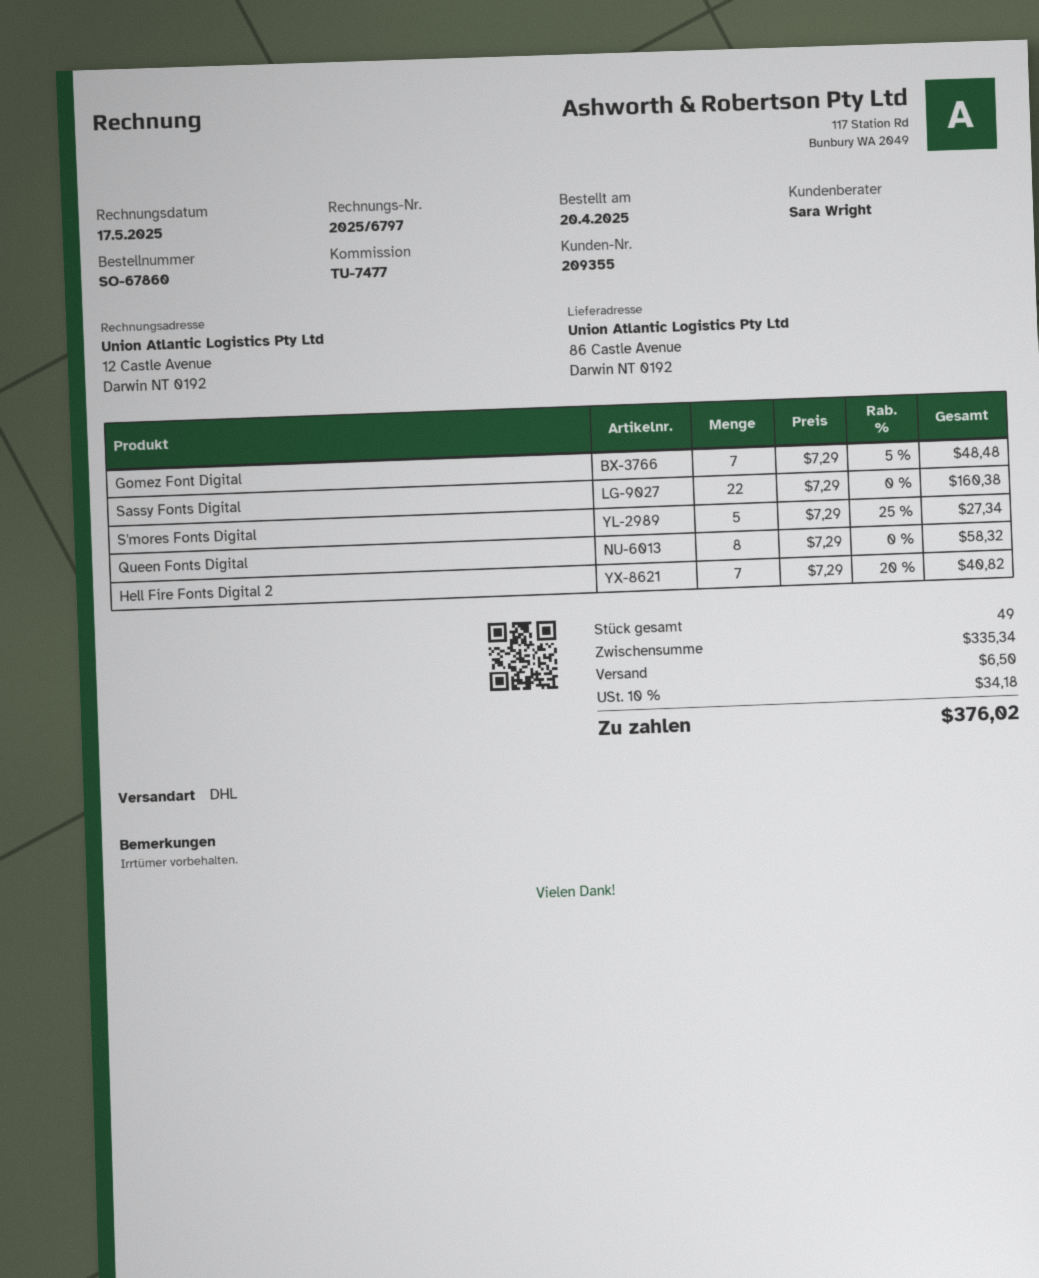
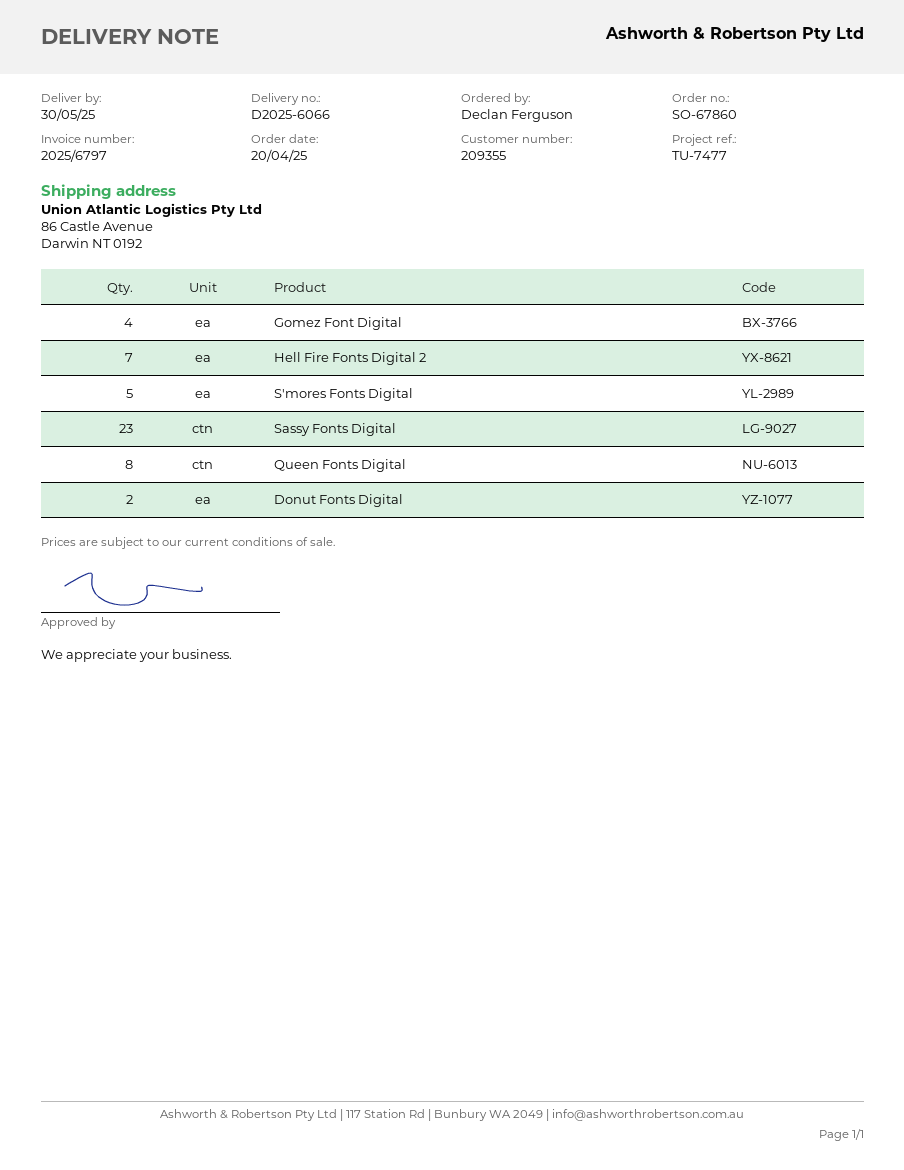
Gomez Font Digital: 7 -> 4
Sassy Fonts Digital: 22 -> 23
Donut Fonts Digital: none -> 2

